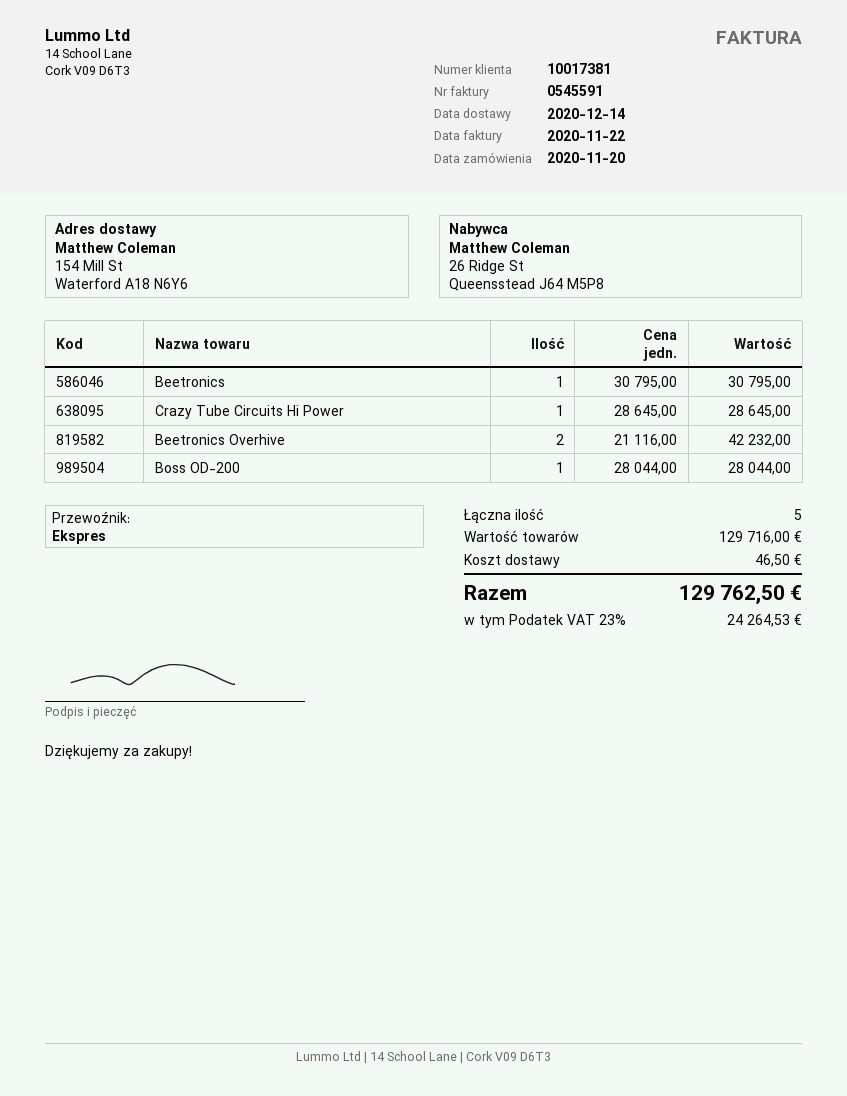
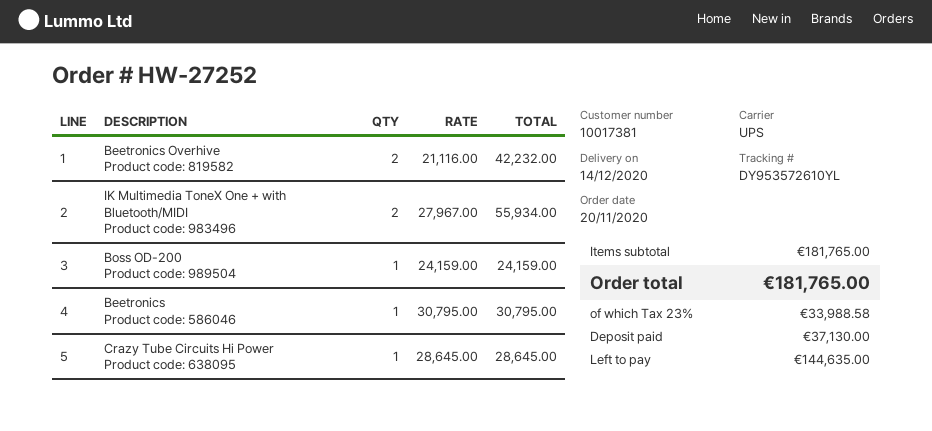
shipping method: express -> UPS
Boss OD-200: 1 x 28044.00 = 28044.00 -> 1 x 24159.00 = 24159.00
IK Multimedia ToneX One + with Bluetooth/MIDI: none -> 2 x 27967.00 = 55934.00
subtotal: 129716.00 -> 181765.00
shipping: 46.50 -> none
tax: 23% = 24264.53 -> 23% = 33988.58
total: 129762.50 -> 181765.00

